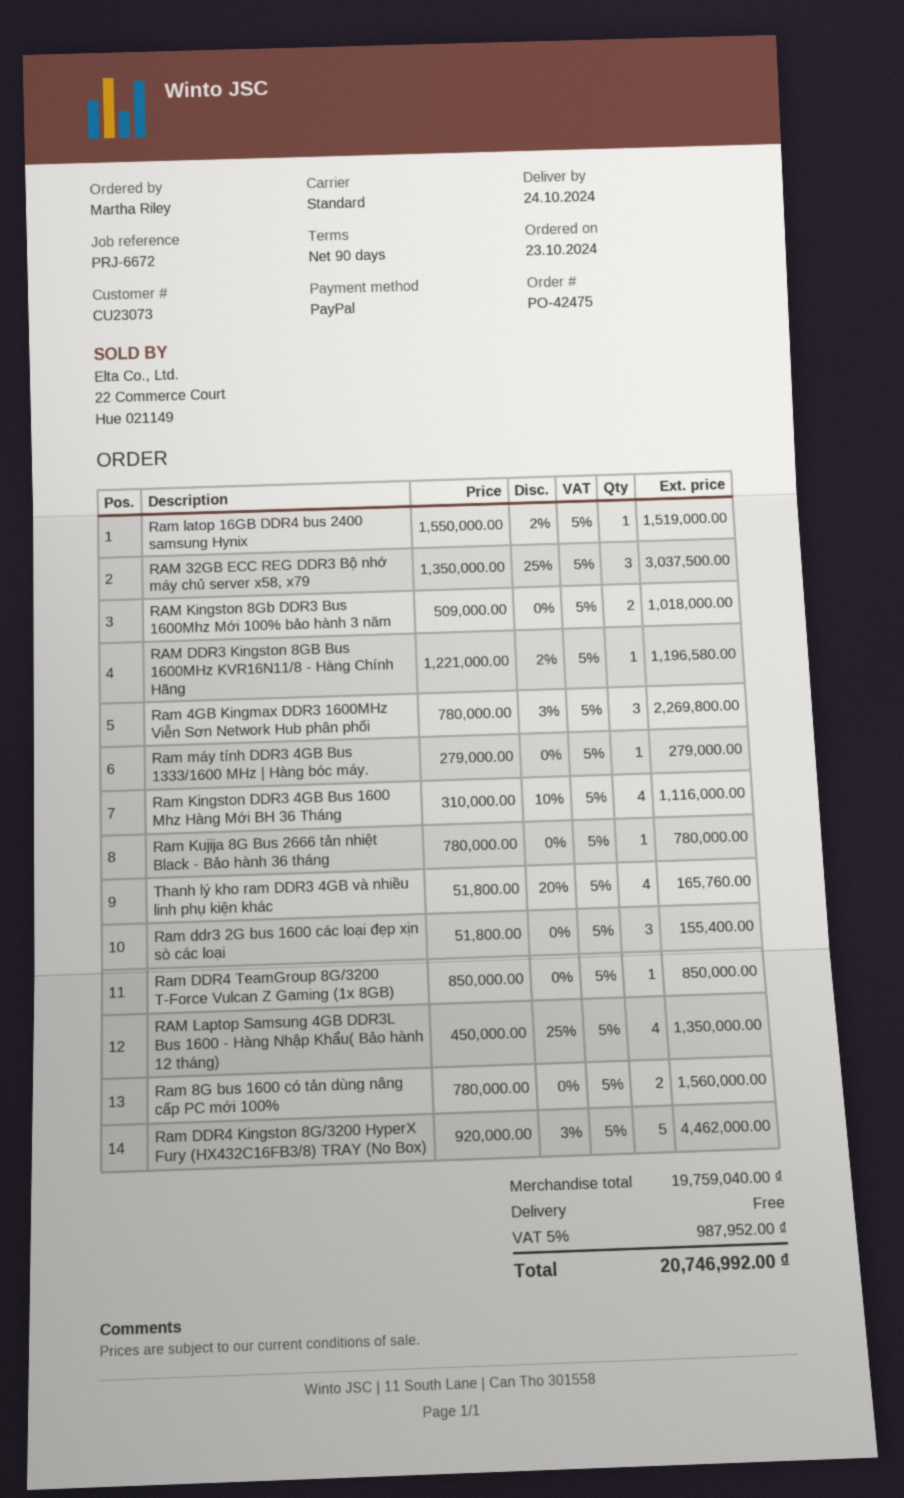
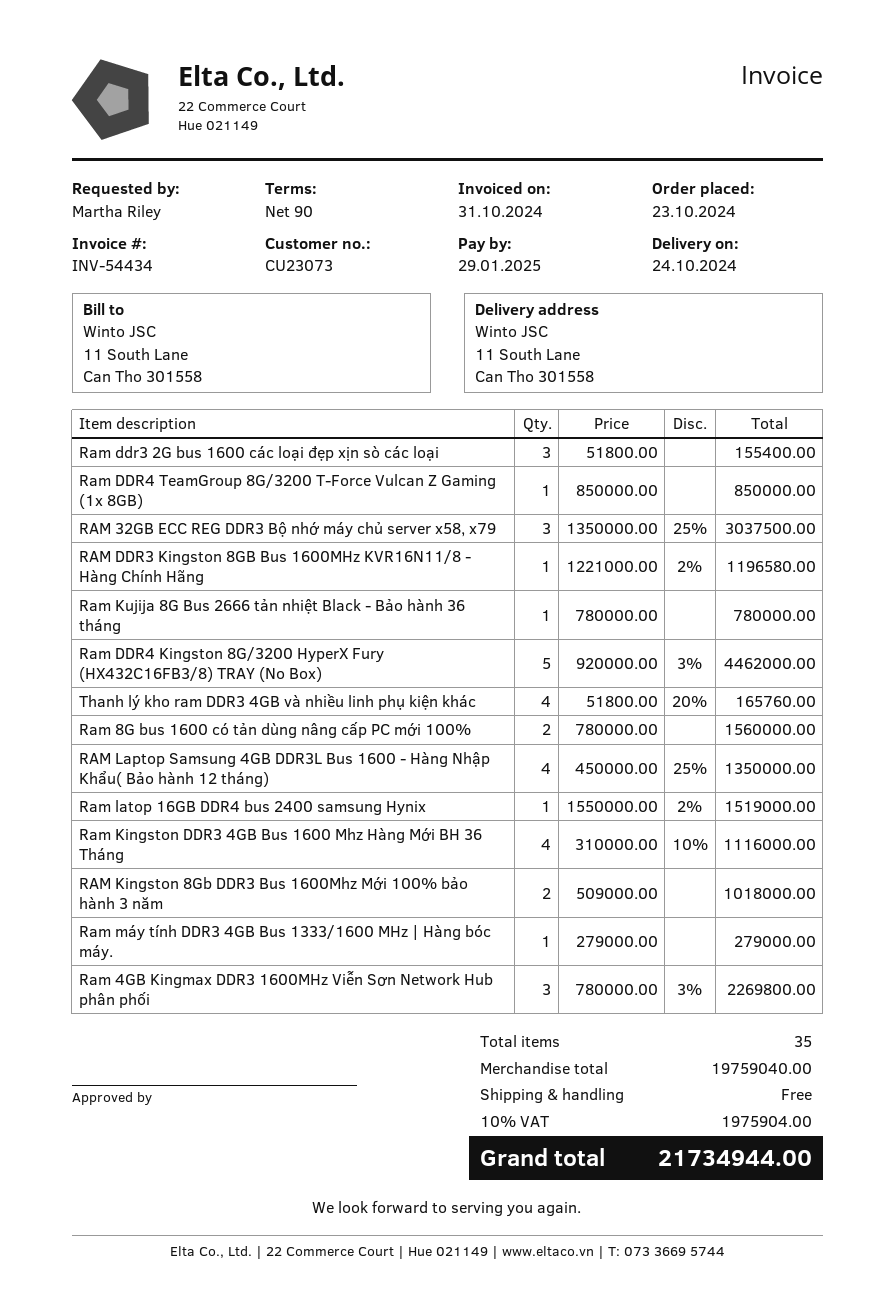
tax: 5% = 987952.00 -> 10% = 1975904.00
total: 20746992.00 -> 21734944.00

